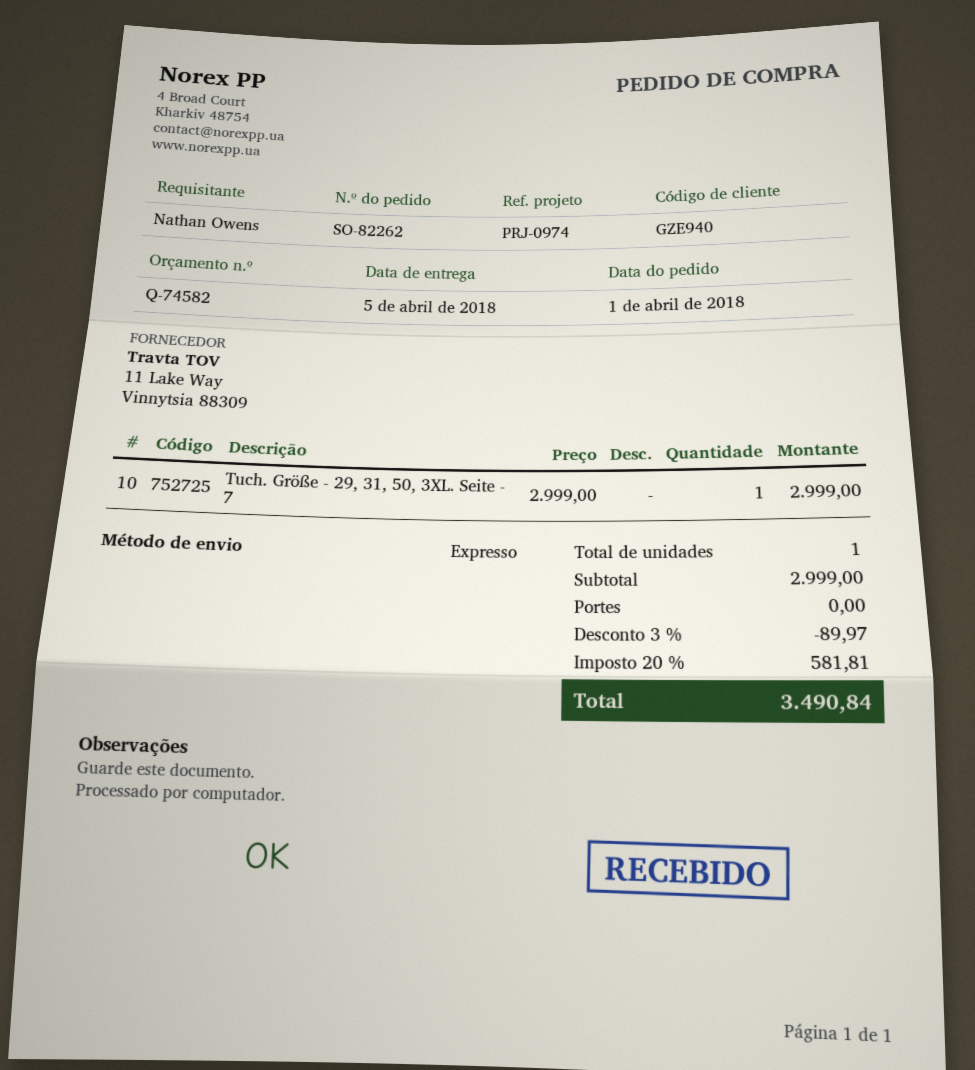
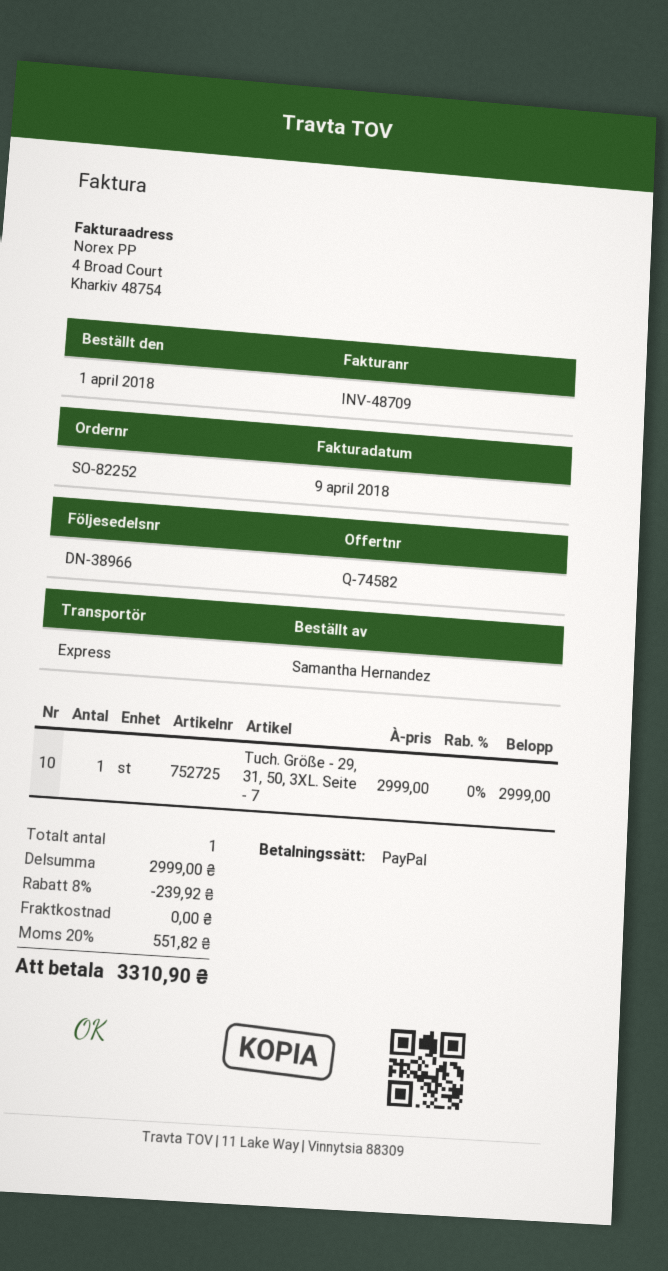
order number: SO-82262 -> SO-82252
ordered by: Nathan Owens -> Samantha Hernandez
discount: 3% = 89.97 -> 8% = 239.92
tax: 20% = 581.81 -> 20% = 551.82
total: 3490.84 -> 3310.90

